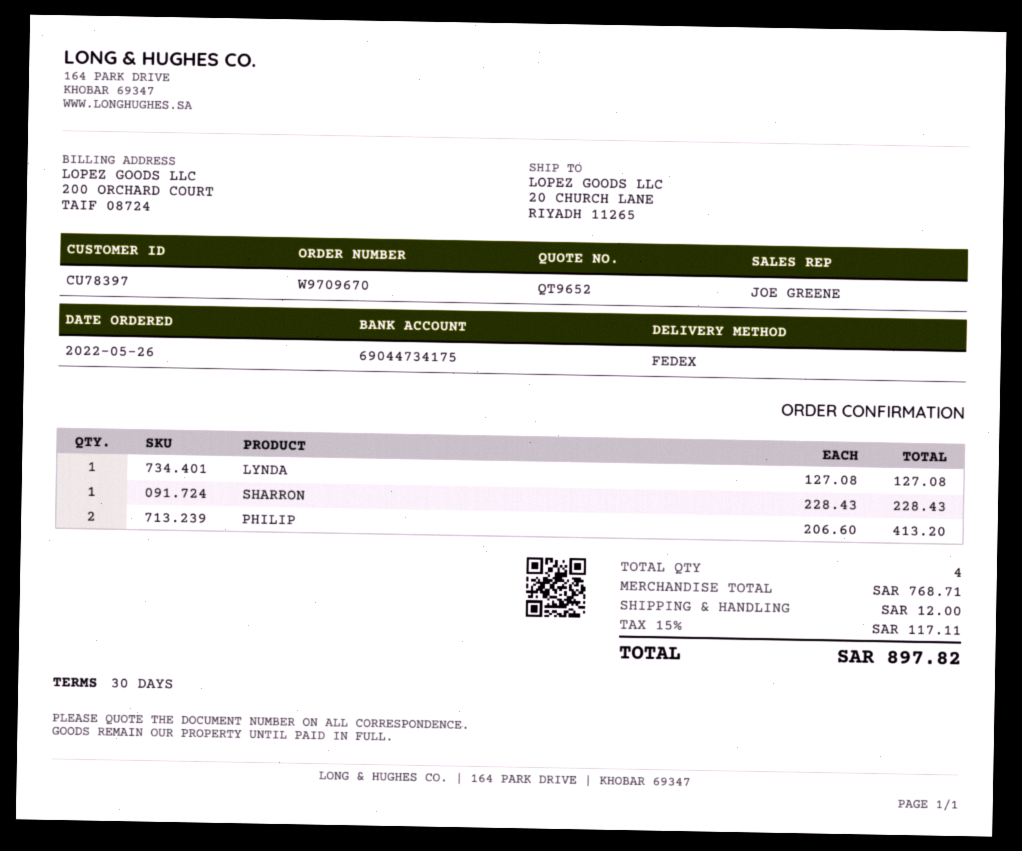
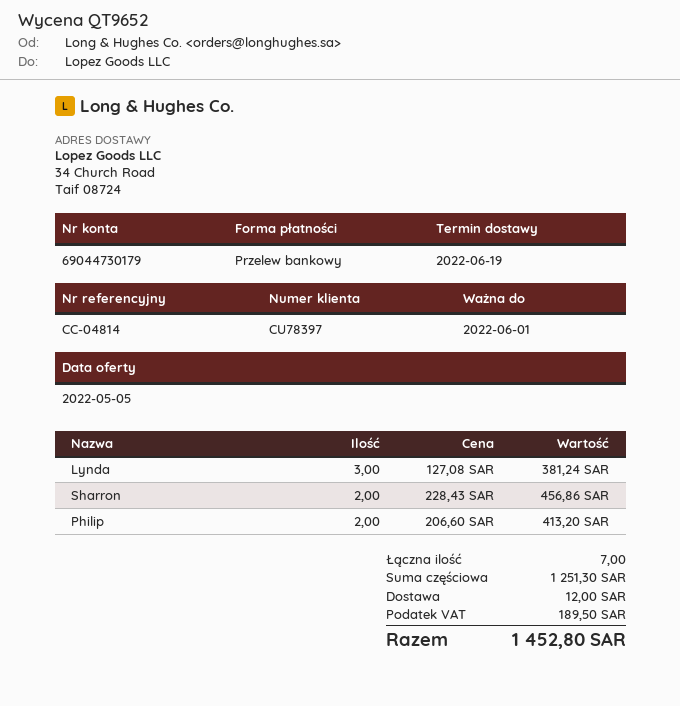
bank account: 69044734175 -> 69044730179
ship to: 20 CHURCH LANE, RIYADH 11265 -> 34 Church Road, Taif 08724
LYNDA: 1 x 127.08 = 127.08 -> 3 x 127.08 = 381.24
SHARRON: 1 x 228.43 = 228.43 -> 2 x 228.43 = 456.86
total quantity: 4 -> 7
subtotal: 768.71 -> 1251.30
tax: 117.11 -> 189.50
total: 897.82 -> 1452.80

